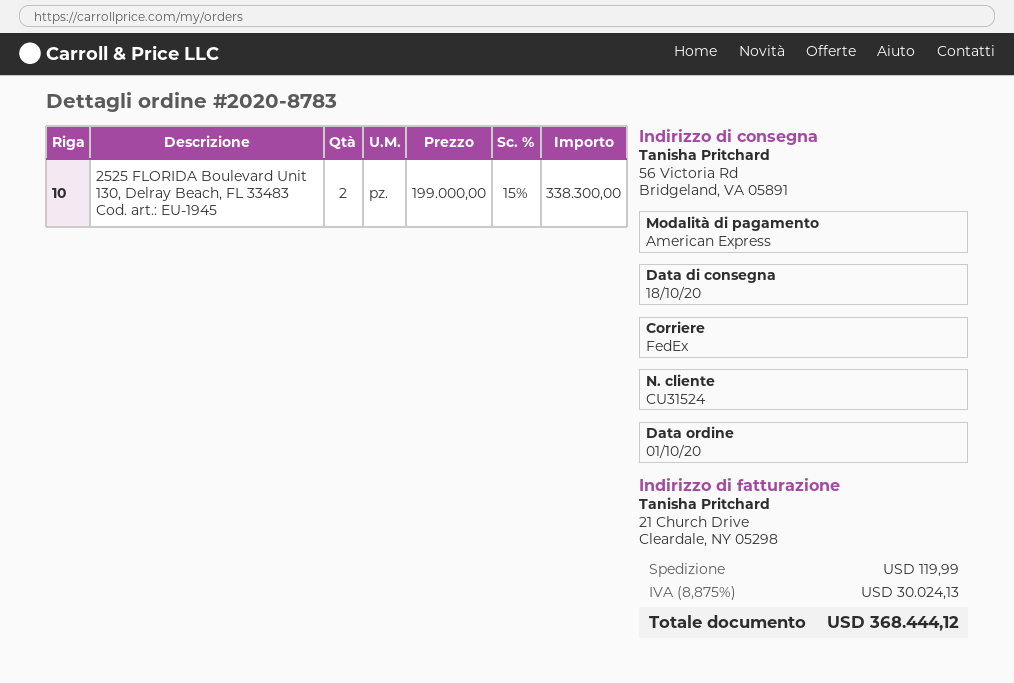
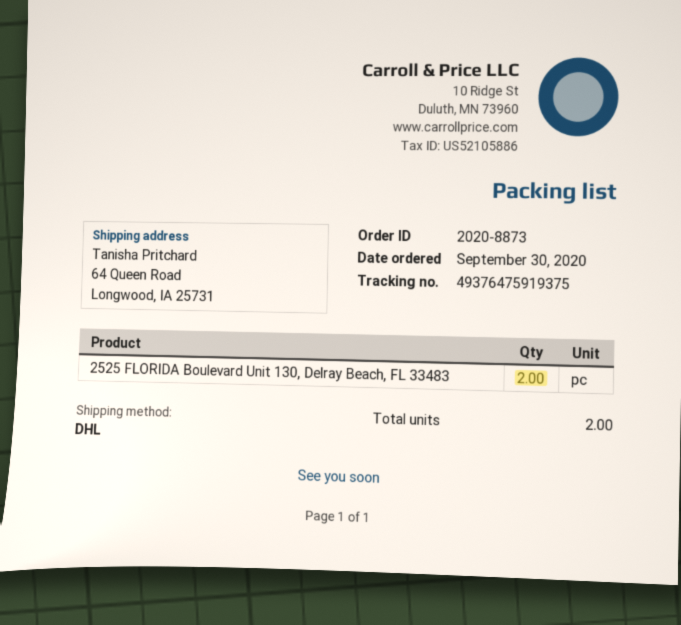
order number: 2020-8783 -> 2020-8873
order date: 2020-10-01 -> 2020-09-30
shipping method: FedEx -> DHL
ship to: 56 Victoria Rd, Bridgeland, VA 05891 -> 64 Queen Road, Longwood, IA 25731

